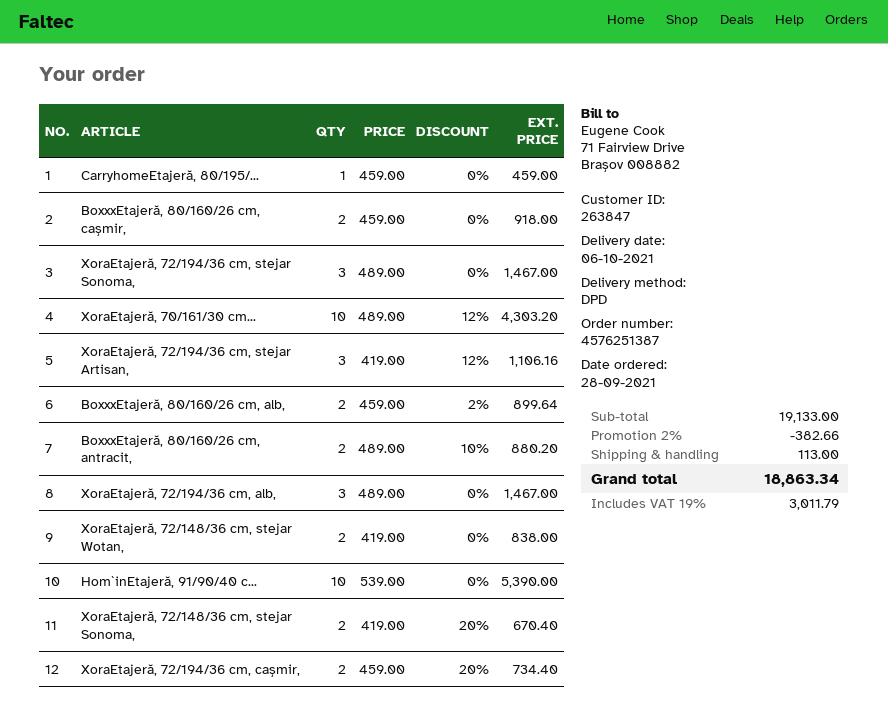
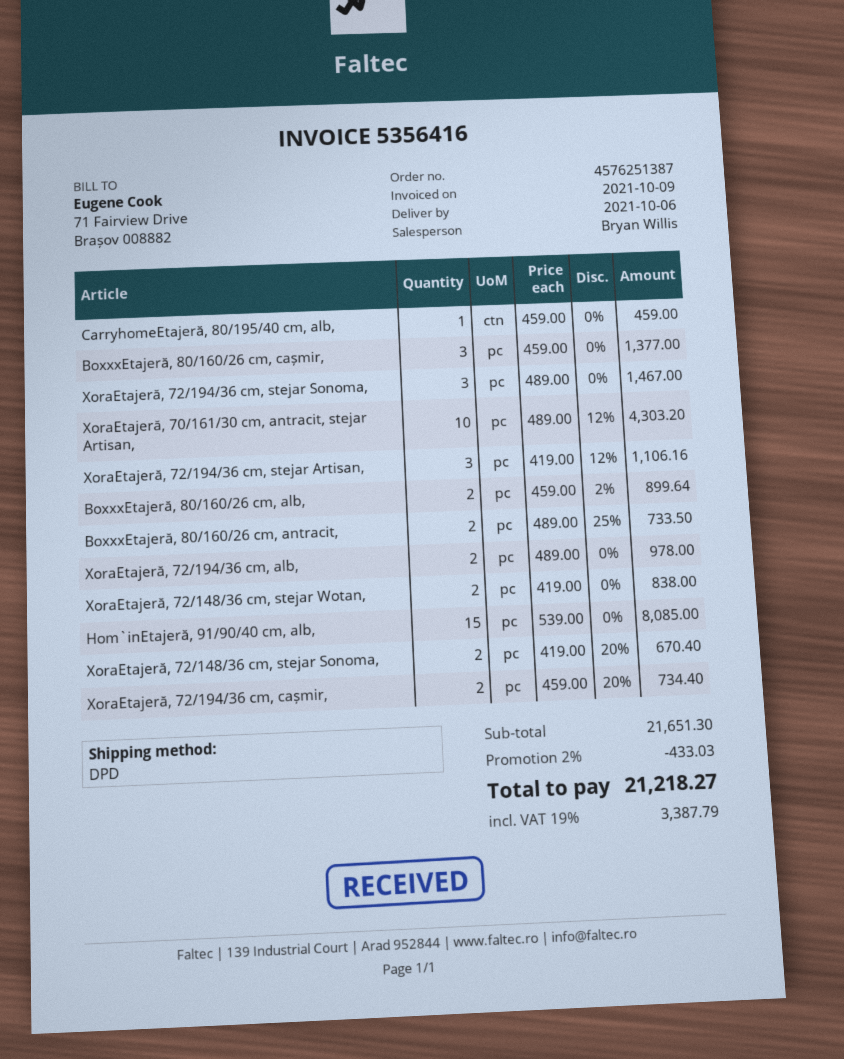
BoxxxEtajeră, 80/160/26 cm, cașmir,: 2 x 459.00 = 918.00 -> 3 x 459.00 = 1377.00
BoxxxEtajeră, 80/160/26 cm, antracit,: 2 x 489.00 - 10% = 880.20 -> 2 x 489.00 - 25% = 733.50
XoraEtajeră, 72/194/36 cm, alb,: 3 x 489.00 = 1467.00 -> 2 x 489.00 = 978.00
Hom`inEtajeră, 91/90/40 c...: 10 x 539.00 = 5390.00 -> 15 x 539.00 = 8085.00
subtotal: 19133.00 -> 21651.30
discount: 2% = 382.66 -> 2% = 433.03
shipping: 113.00 -> none
tax: 19% = 3011.79 -> 19% = 3387.79
total: 18863.34 -> 21218.27

